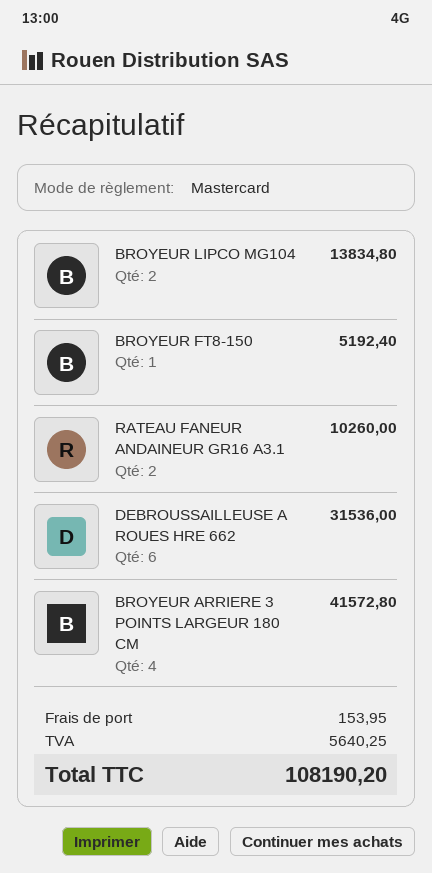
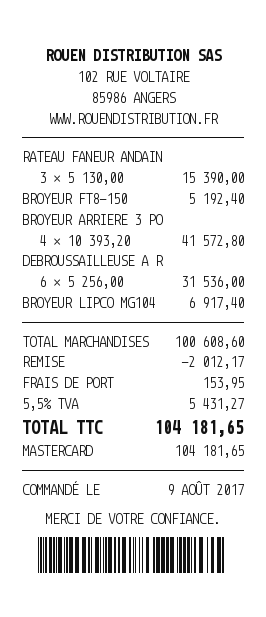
BROYEUR LIPCO MG104: 2 for 13834.80 -> 1 for 6917.40
RATEAU FANEUR ANDAINEUR GR16 A3.1: 2 for 10260.00 -> 3 for 15390.00
discount: none -> 2012.17
tax: 5640.25 -> 5431.27
total: 108190.20 -> 104181.65

